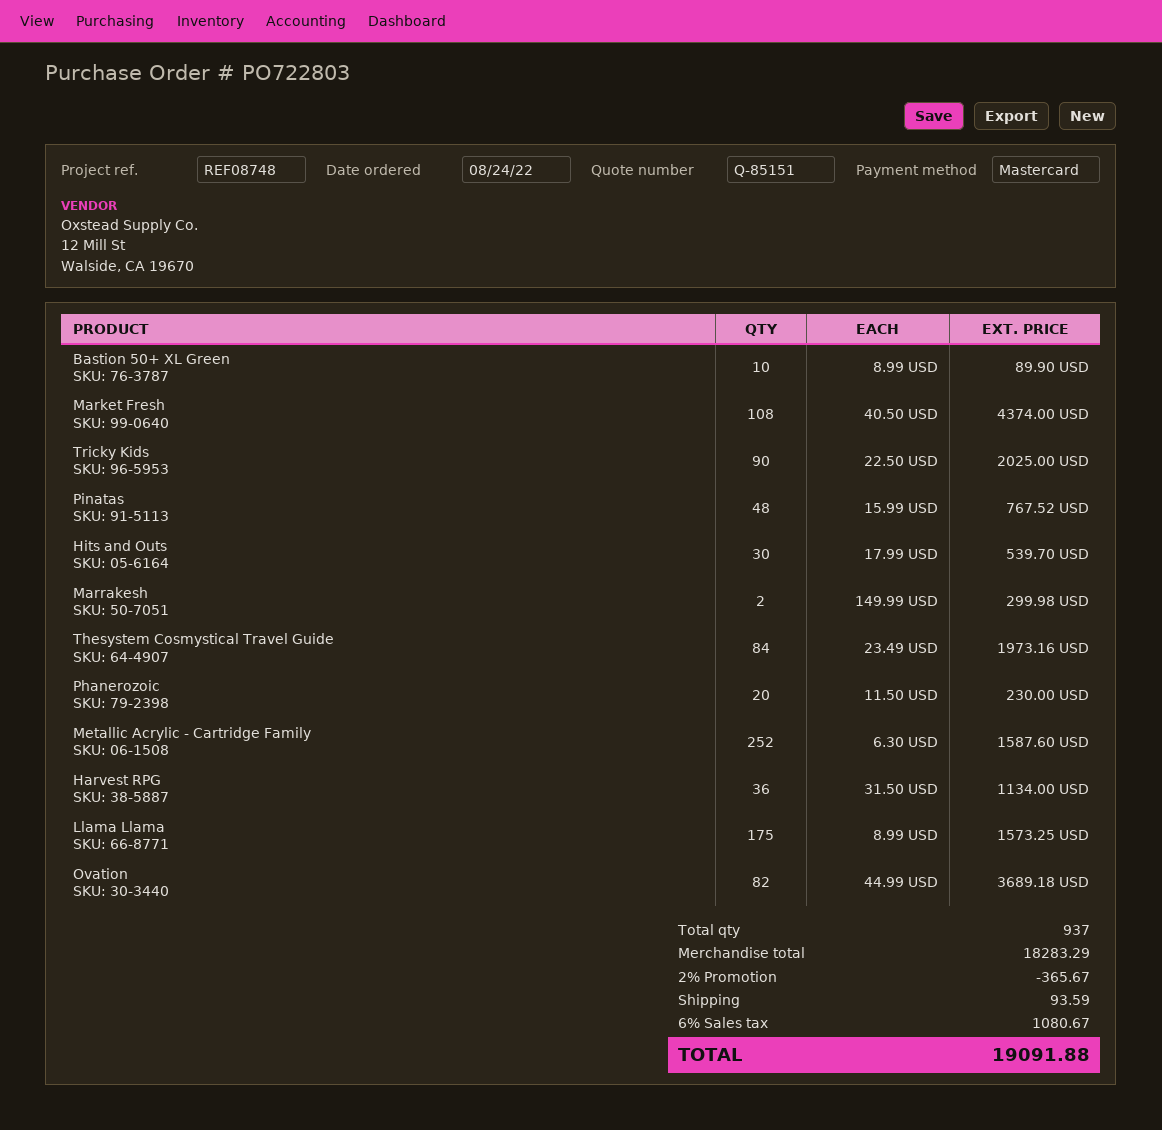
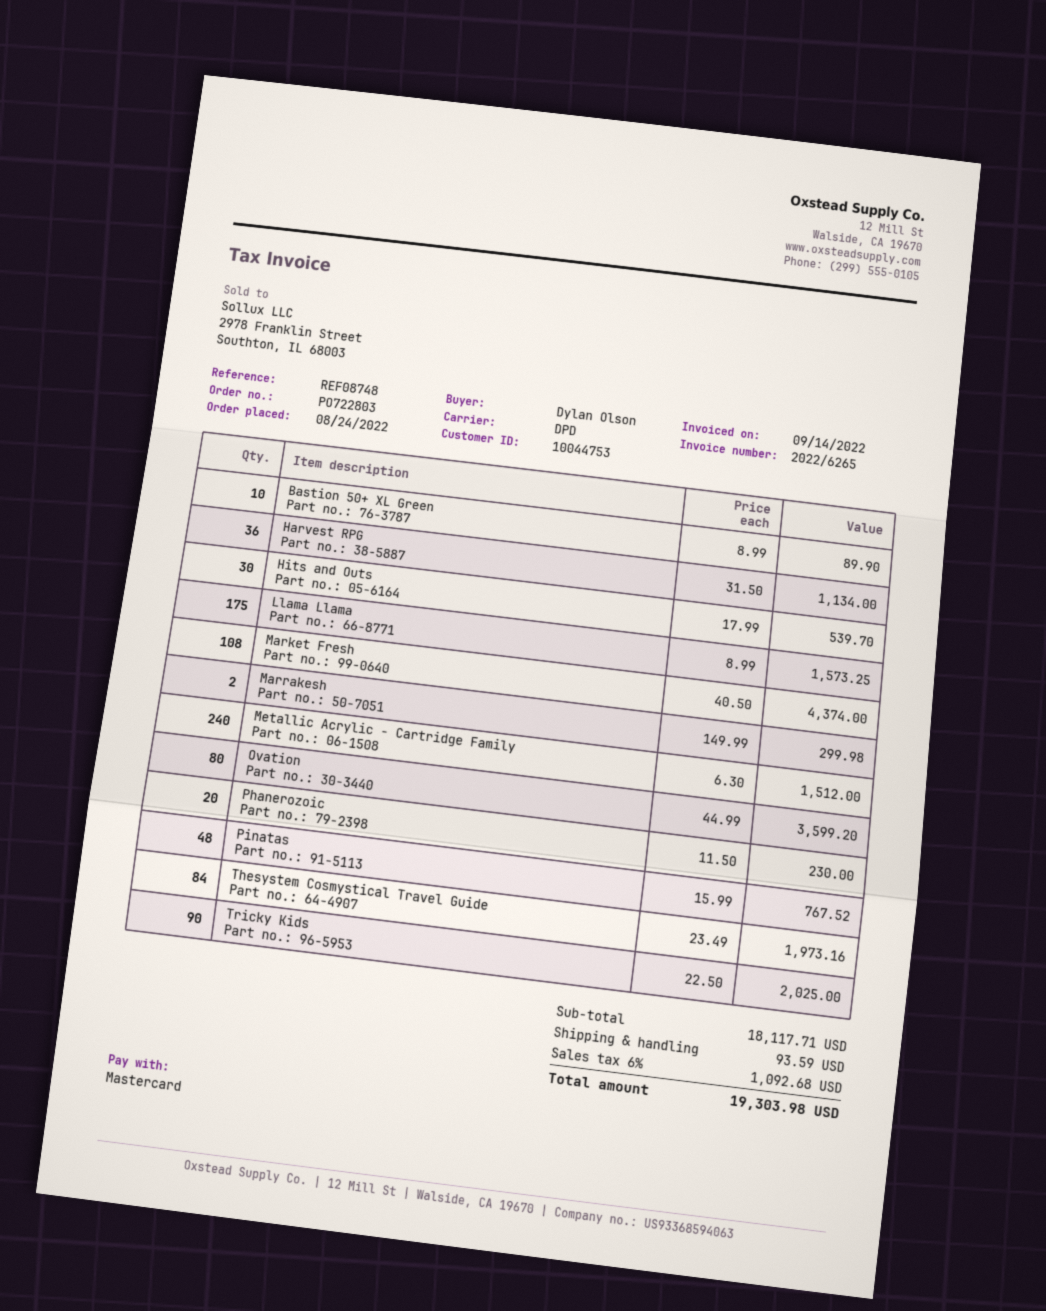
Metallic Acrylic - Cartridge Family: 252 x 6.30 = 1587.60 -> 240 x 6.30 = 1512.00
Ovation: 82 x 44.99 = 3689.18 -> 80 x 44.99 = 3599.20
subtotal: 18283.29 -> 18117.71
discount: 2% = 365.67 -> none
tax: 6% = 1080.67 -> 6% = 1092.68
total: 19091.88 -> 19303.98

